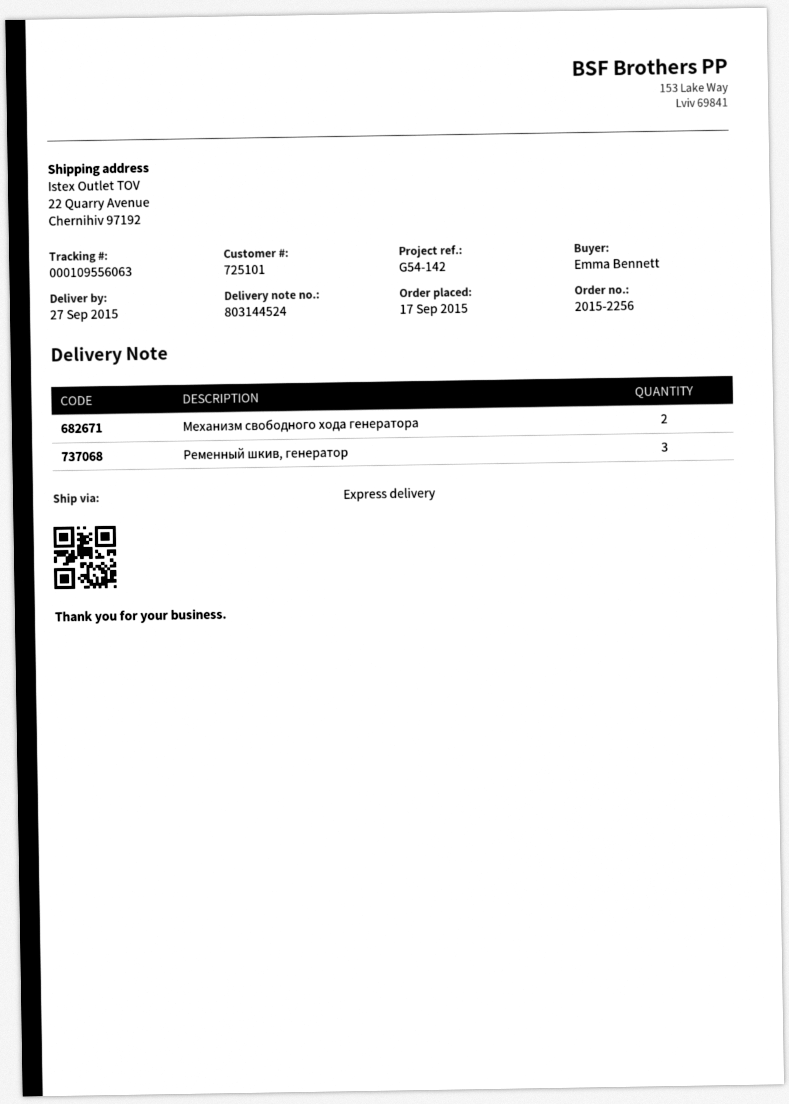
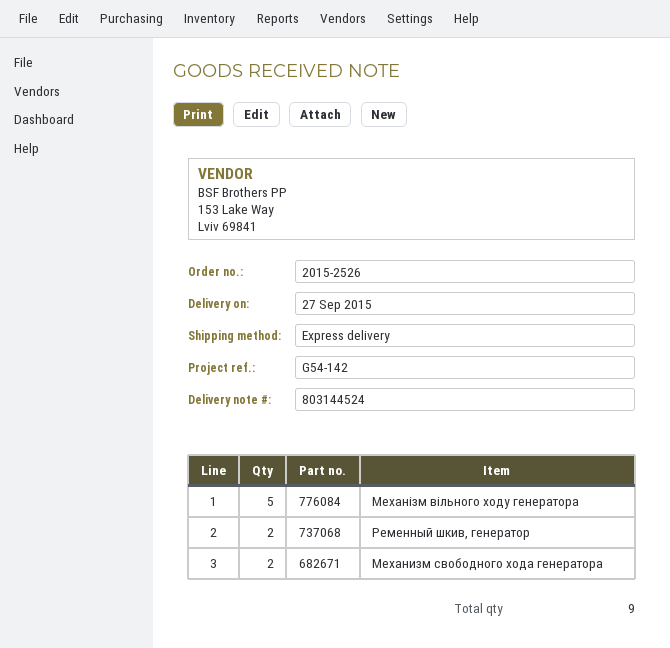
order number: 2015-2256 -> 2015-2526
Ременный шкив, генератор: 3 -> 2
Механізм вільного ходу генератора: none -> 5

